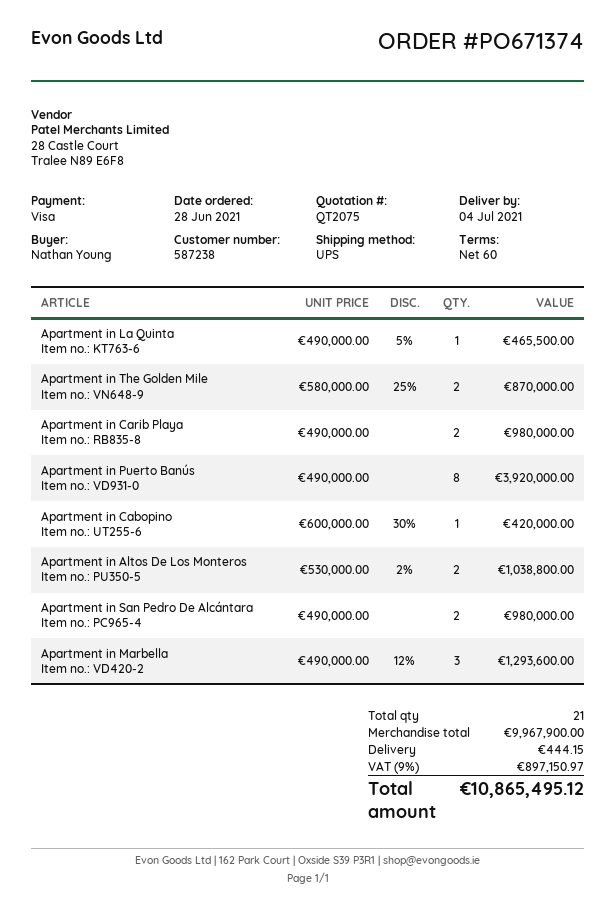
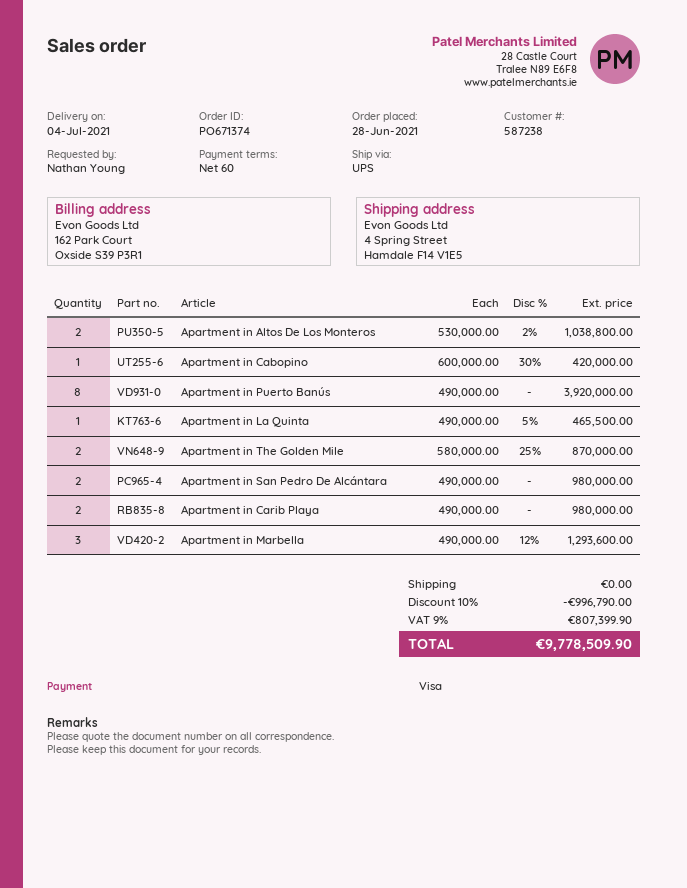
discount: none -> 10% = 996790.00
shipping: 444.15 -> 0.00
tax: 9% = 897150.97 -> 9% = 807399.90
total: 10865495.12 -> 9778509.90

